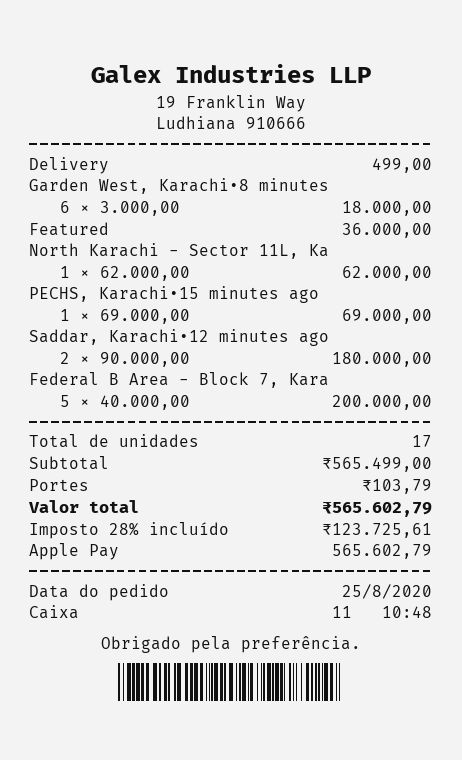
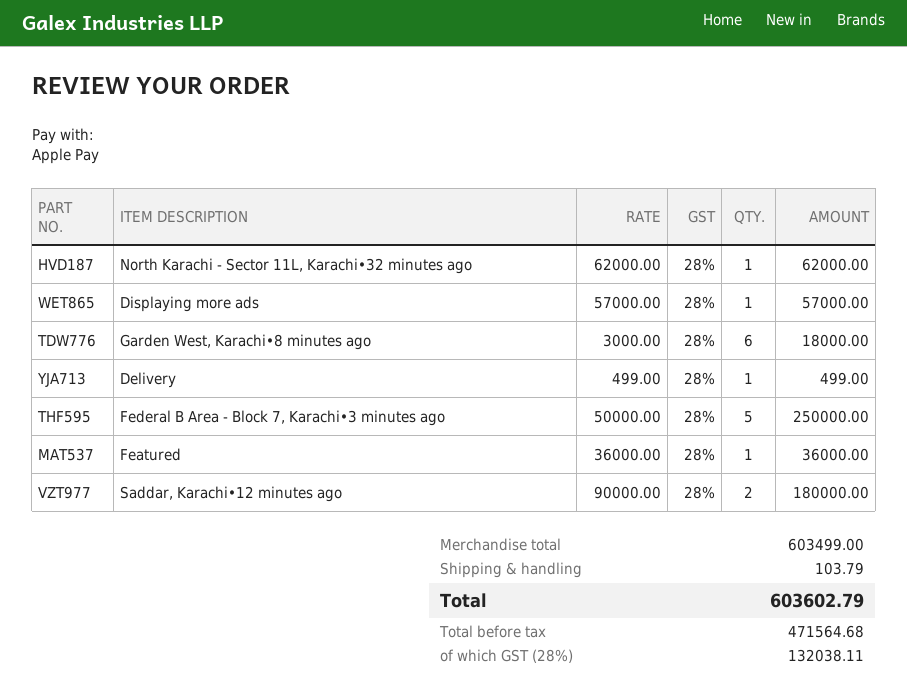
PECHS, Karachi•15 minutes ago: 1 x 69000.00 = 69000.00 -> none
Federal B Area - Block 7, Kara: 5 x 40000.00 = 200000.00 -> 5 x 50000.00 = 250000.00
Displaying more ads: none -> 1 x 57000.00 = 57000.00
subtotal: 565499.00 -> 603499.00
tax: 28% = 123725.61 -> 28% = 132038.11
total: 565602.79 -> 603602.79

